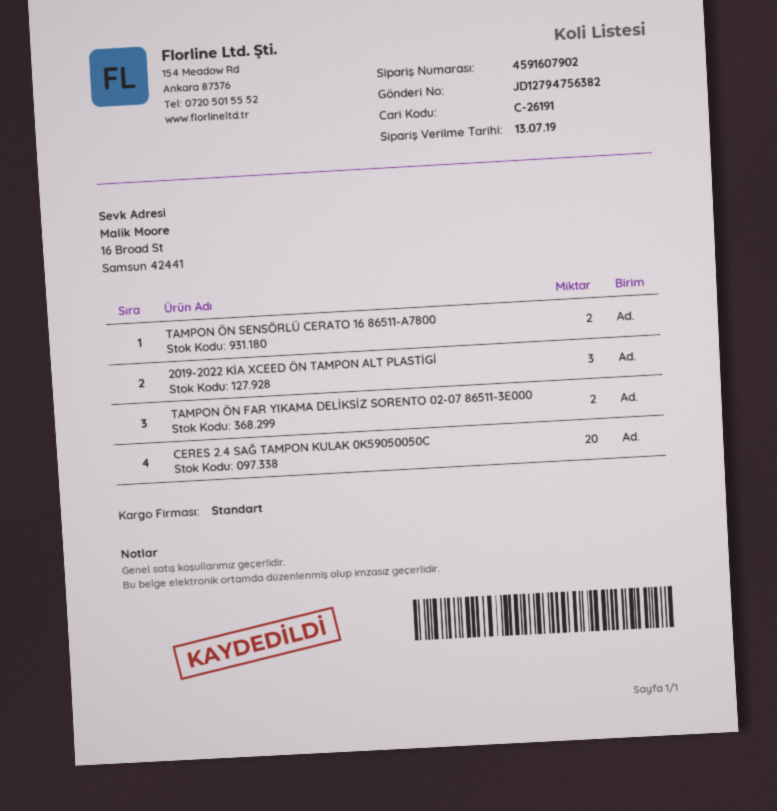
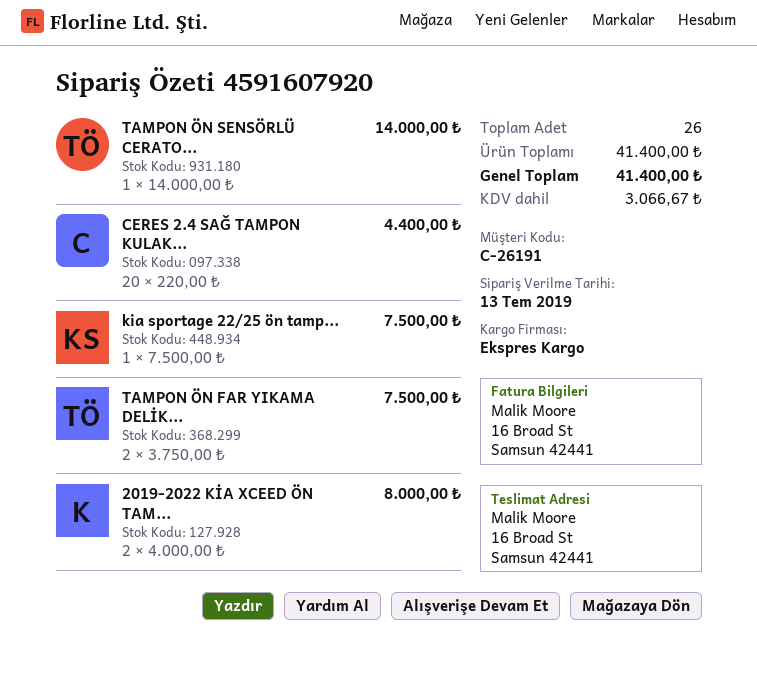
order number: 4591607902 -> 4591607920
shipping method: standard -> express
TAMPON ÖN SENSÖRLÜ CERATO 16 86511-A7800: 2 -> 1
2019-2022 KİA XCEED ÖN TAMPON ALT PLASTİGİ: 3 -> 2
kia sportage 22/25 ön tamp...: none -> 1

